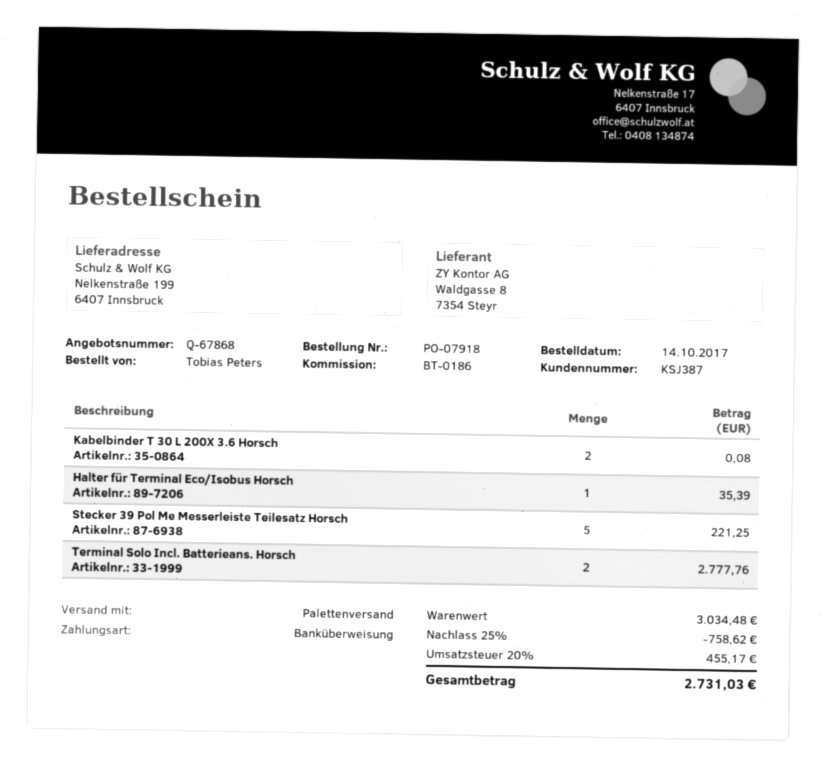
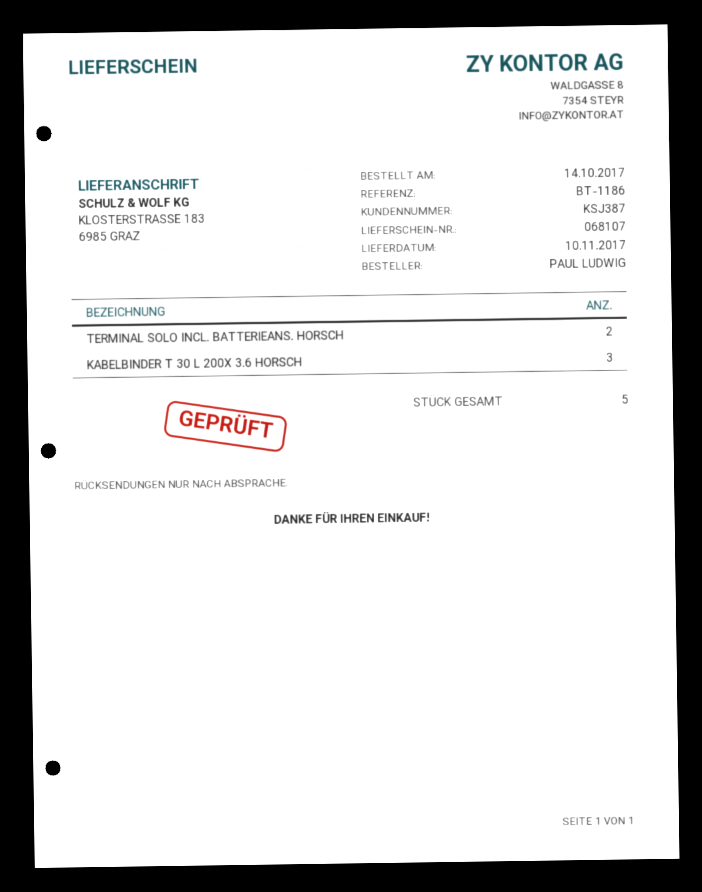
reference: BT-0186 -> BT-1186
ordered by: Tobias Peters -> PAUL LUDWIG
ship to: Nelkenstraße 199, 6407 Innsbruck -> KLOSTERSTRASSE 183, 6985 GRAZ
Kabelbinder T 30 L 200X 3.6 Horsch: 2 -> 3
Halter für Terminal Eco/Isobus Horsch: 1 -> none
Stecker 39 Pol Me Messerleiste Teilesatz Horsch: 5 -> none

